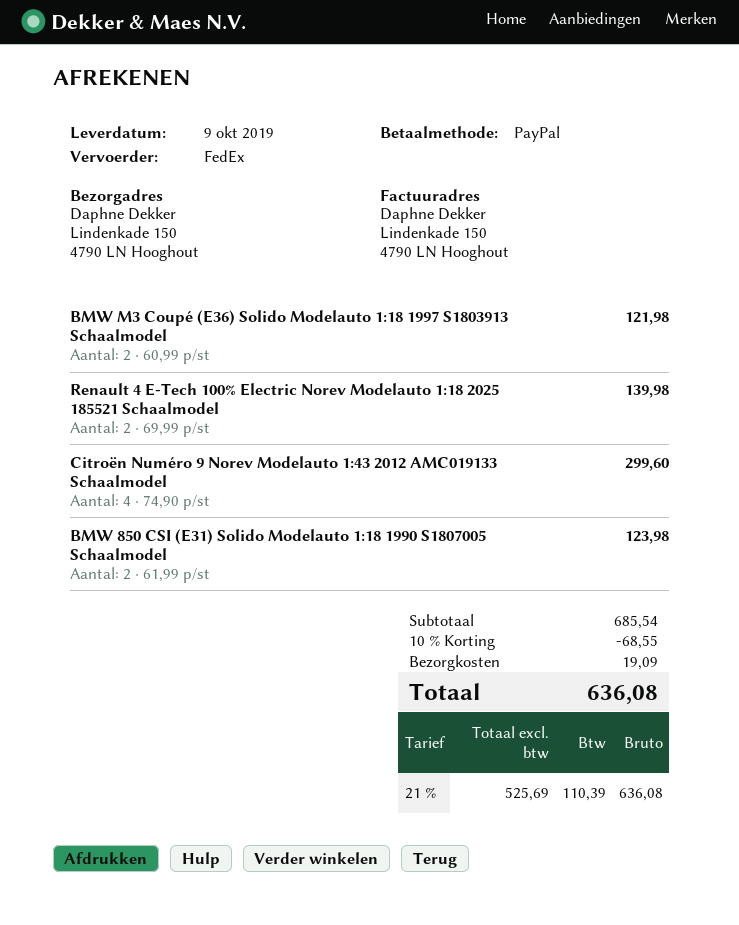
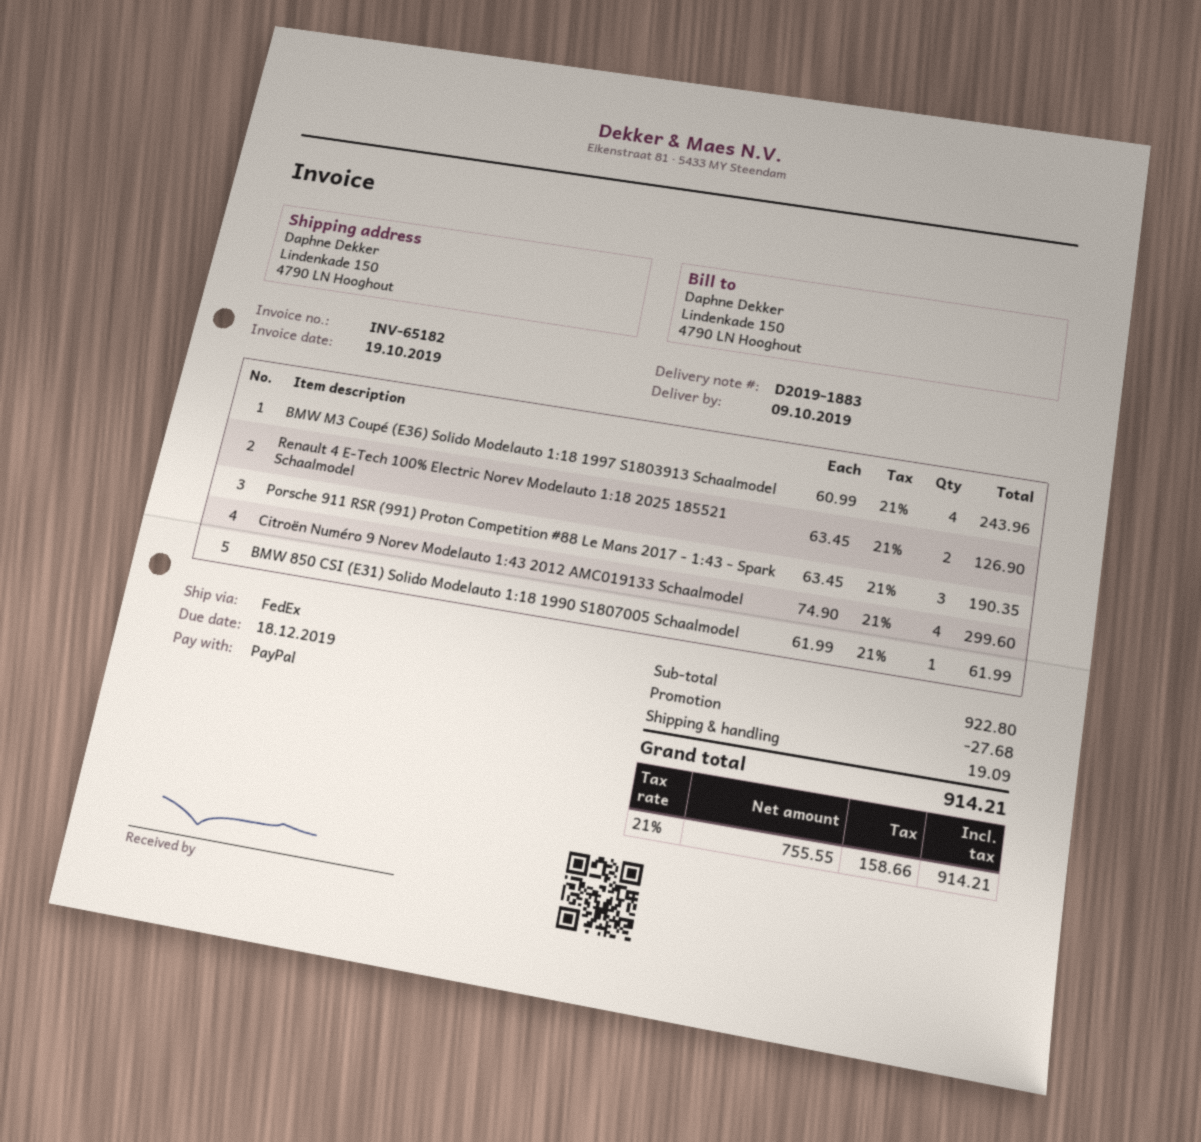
BMW M3 Coupé (E36) Solido Modelauto 1:18 1997 S1803913 Schaalmodel: 2 x 60.99 = 121.98 -> 4 x 60.99 = 243.96
Renault 4 E-Tech 100% Electric Norev Modelauto 1:18 2025 185521 Schaalmodel: 2 x 69.99 = 139.98 -> 2 x 63.45 = 126.90
BMW 850 CSI (E31) Solido Modelauto 1:18 1990 S1807005 Schaalmodel: 2 x 61.99 = 123.98 -> 1 x 61.99 = 61.99
Porsche 911 RSR (991) Proton Competition #88 Le Mans 2017 - 1:43 - Spark: none -> 3 x 63.45 = 190.35
subtotal: 685.54 -> 922.80
discount: 68.55 -> 27.68
net: 525.69 -> 755.55
tax: 21% = 110.39 -> 21% = 158.66
total: 636.08 -> 914.21

